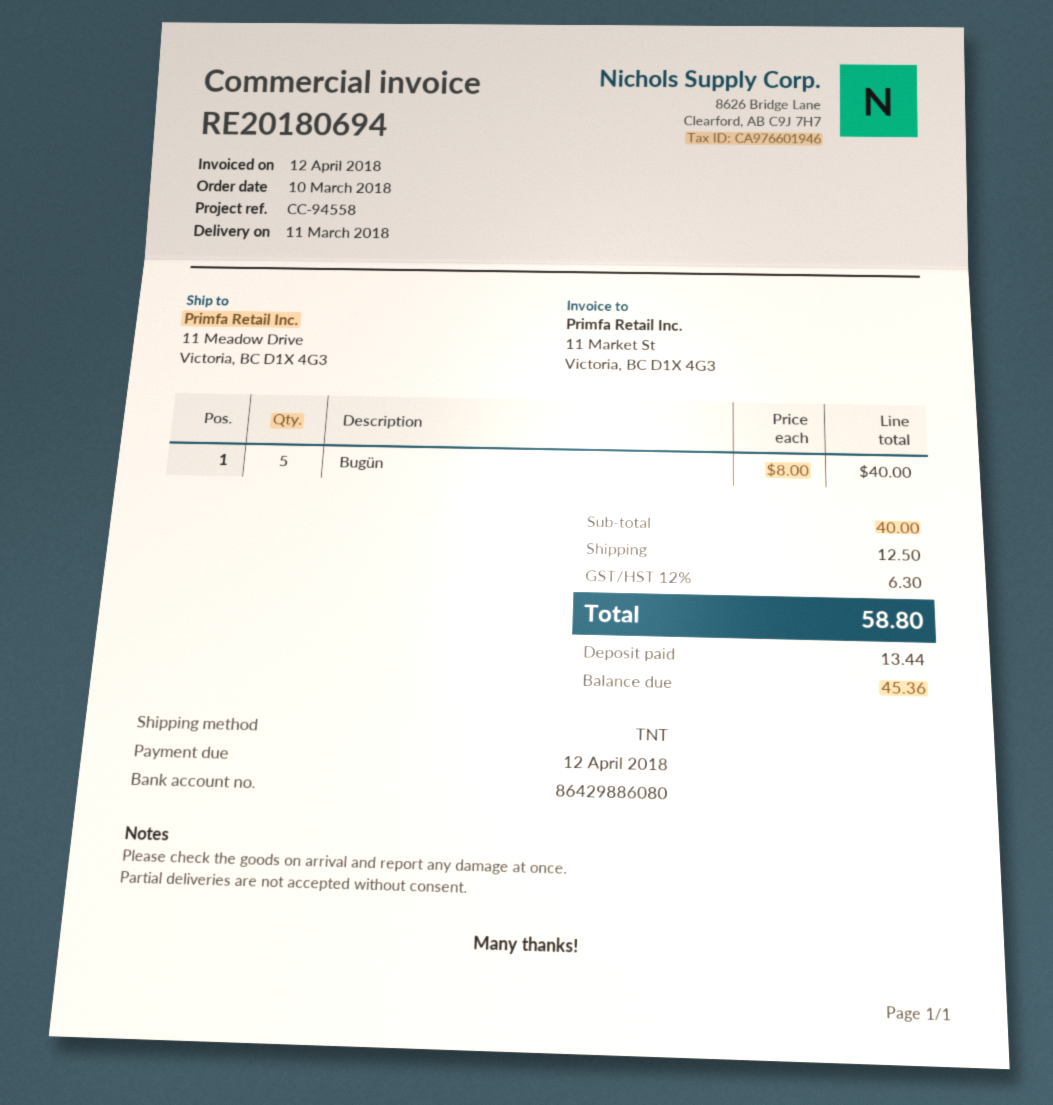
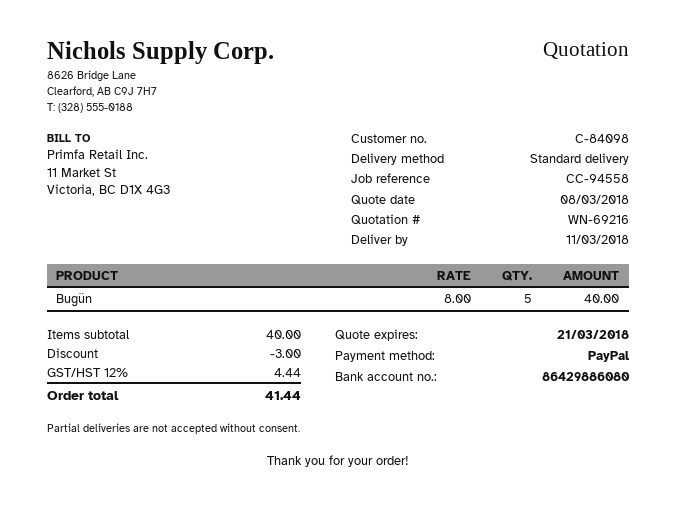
shipping method: TNT -> standard
discount: none -> 3.00
shipping: 12.50 -> none
tax: 12% = 6.30 -> 12% = 4.44
total: 58.80 -> 41.44

